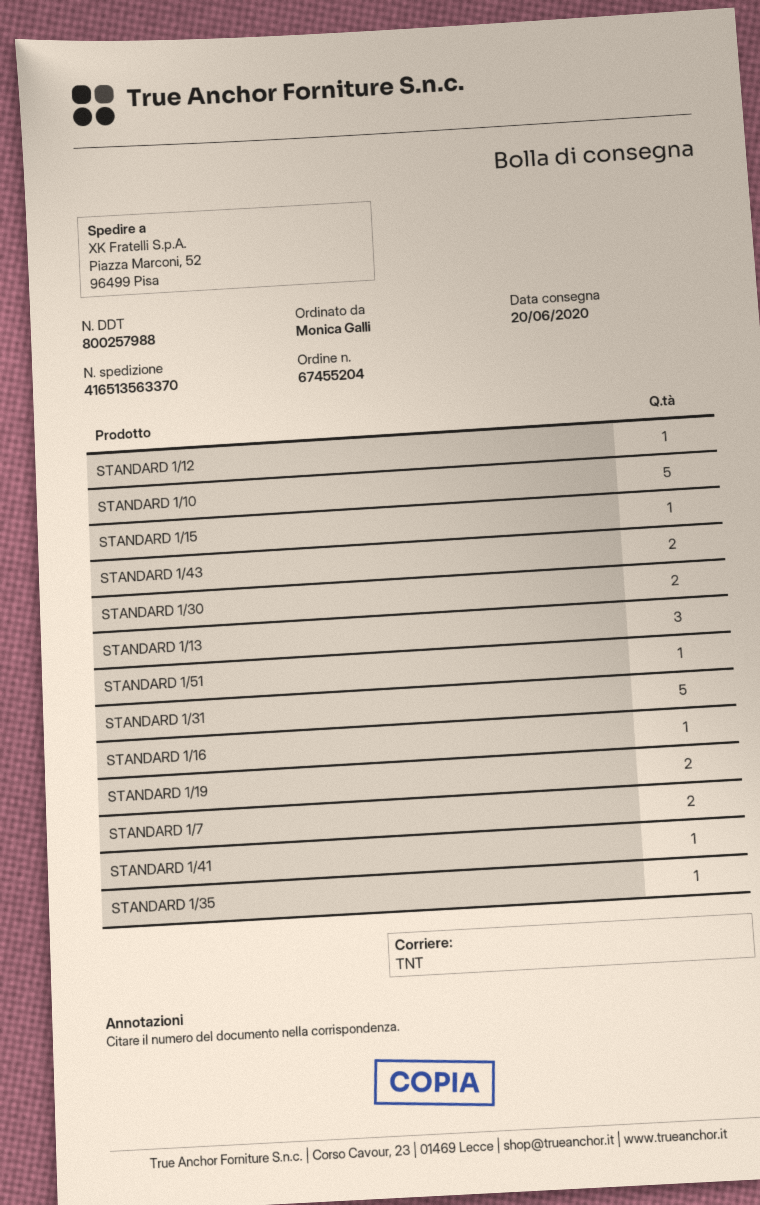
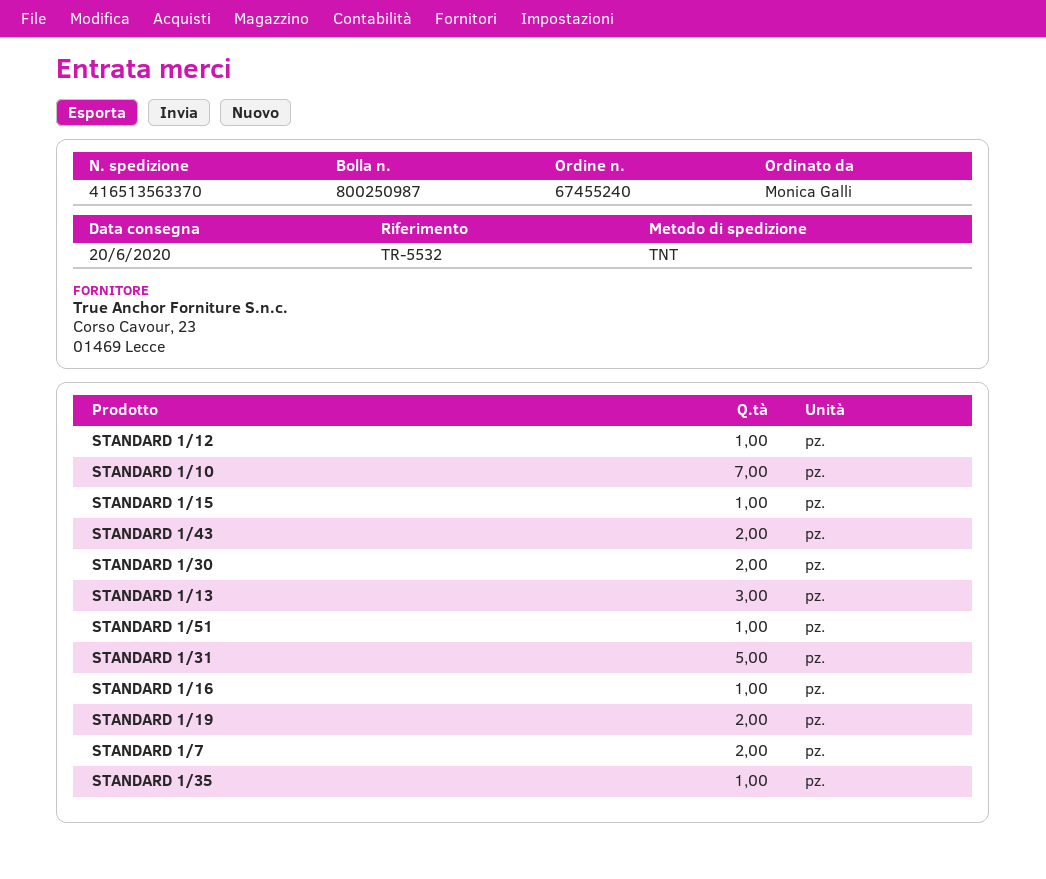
order number: 67455204 -> 67455240
delivery note number: 800257988 -> 800250987
STANDARD 1/10: 5 -> 7
STANDARD 1/41: 1 -> none

